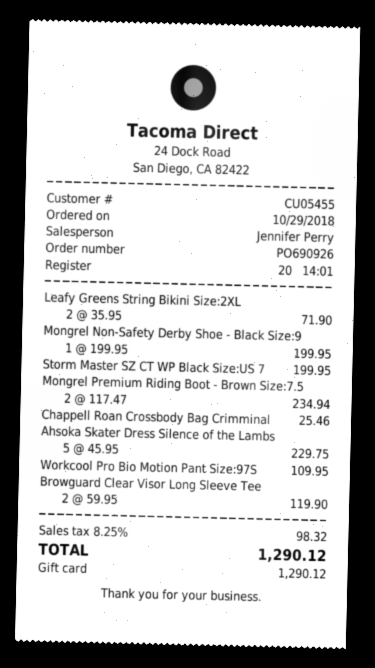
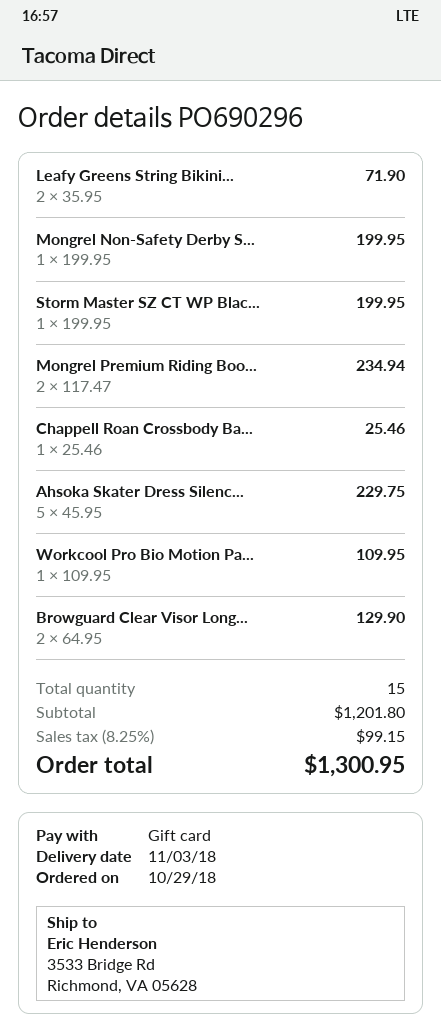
order number: PO690926 -> PO690296
Browguard Clear Visor Long Sleeve Tee: 2 x 59.95 = 119.90 -> 2 x 64.95 = 129.90
tax: 8.25% = 98.32 -> 8.25% = 99.15
total: 1290.12 -> 1300.95

